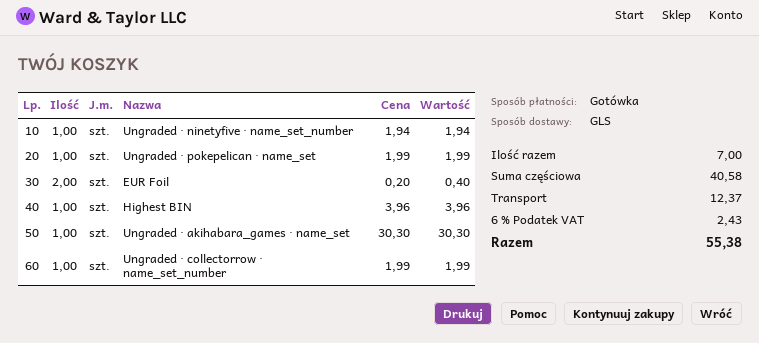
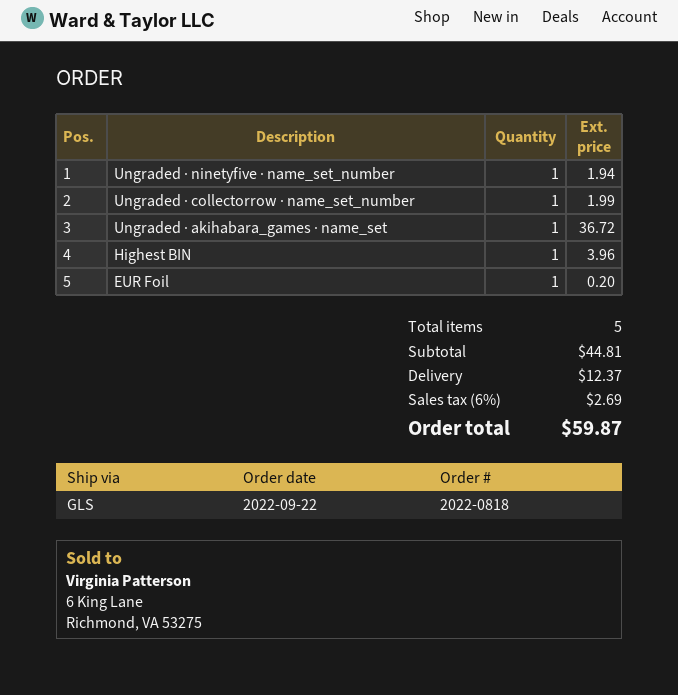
Ungraded · pokepelican · name_set: 1 for 1.99 -> none
EUR Foil: 2 for 0.40 -> 1 for 0.20
Ungraded · akihabara_games · name_set: 1 for 30.30 -> 1 for 36.72
total quantity: 7 -> 5
subtotal: 40.58 -> 44.81
tax: 6% = 2.43 -> 6% = 2.69
total: 55.38 -> 59.87

